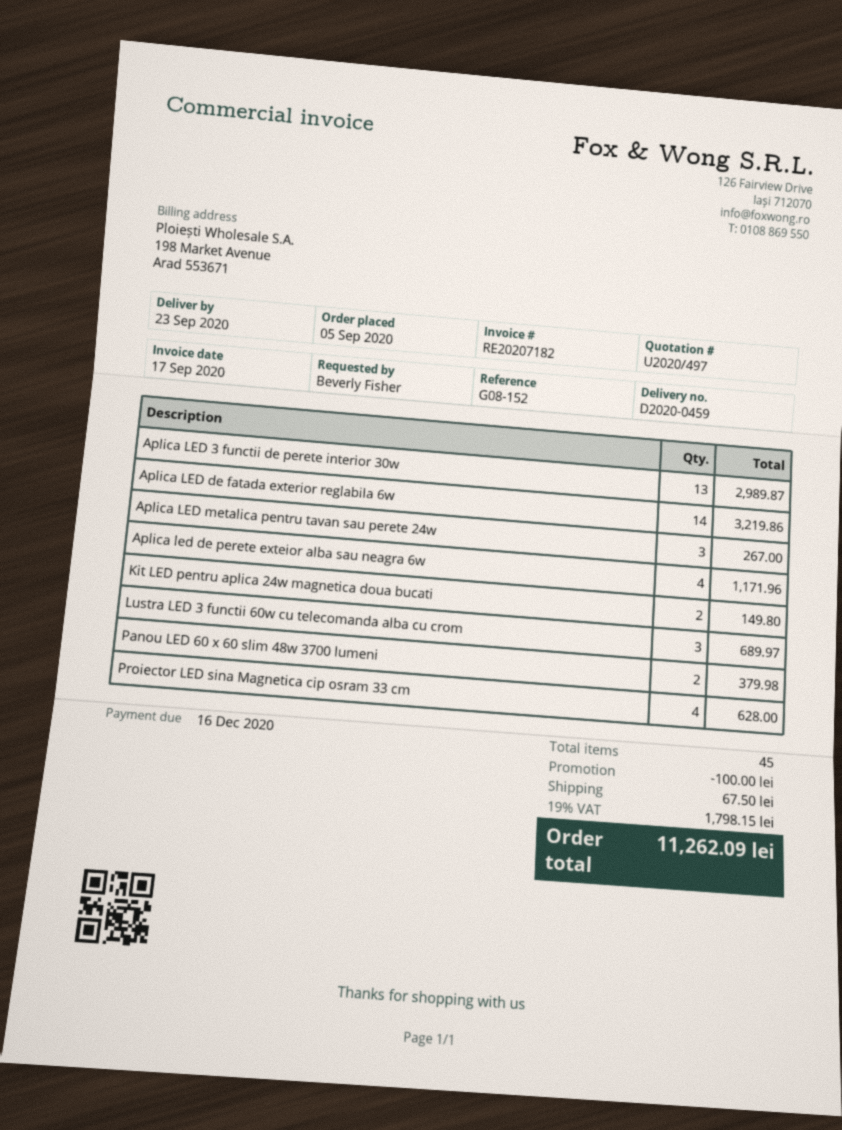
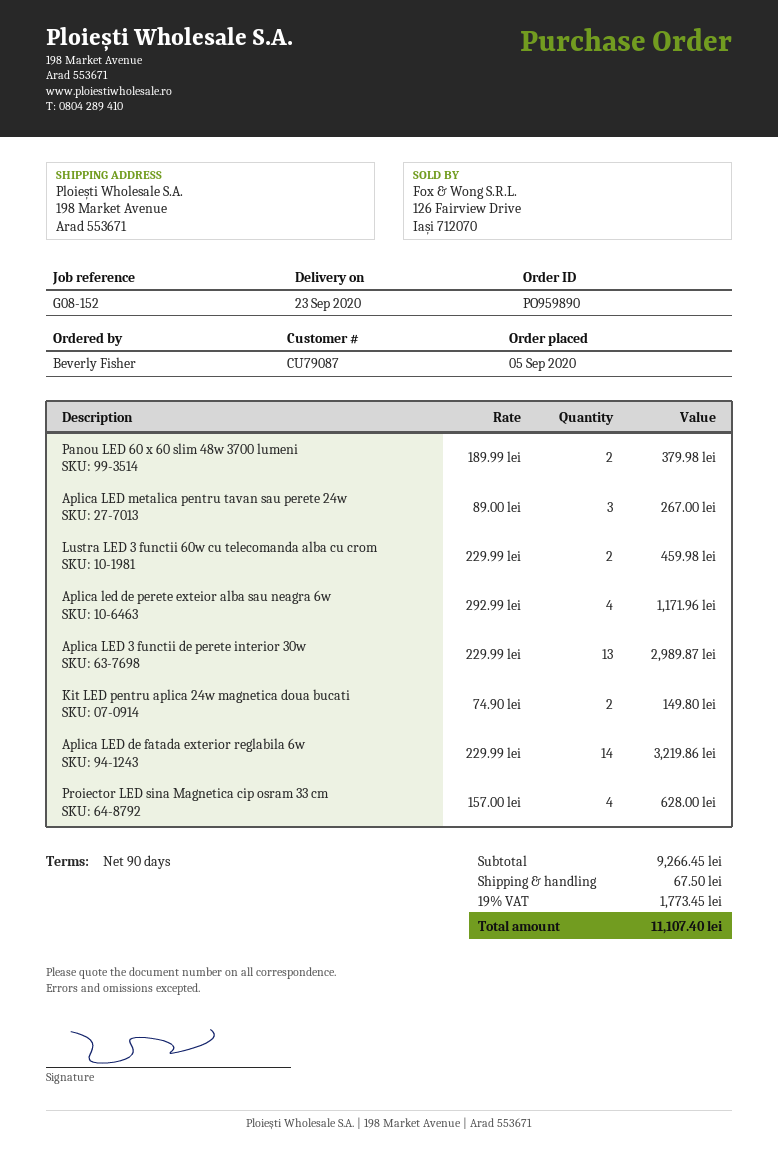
Lustra LED 3 functii 60w cu telecomanda alba cu crom: 3 for 689.97 -> 2 for 459.98
discount: 100.00 -> none
tax: 19% = 1798.15 -> 19% = 1773.45
total: 11262.09 -> 11107.40

